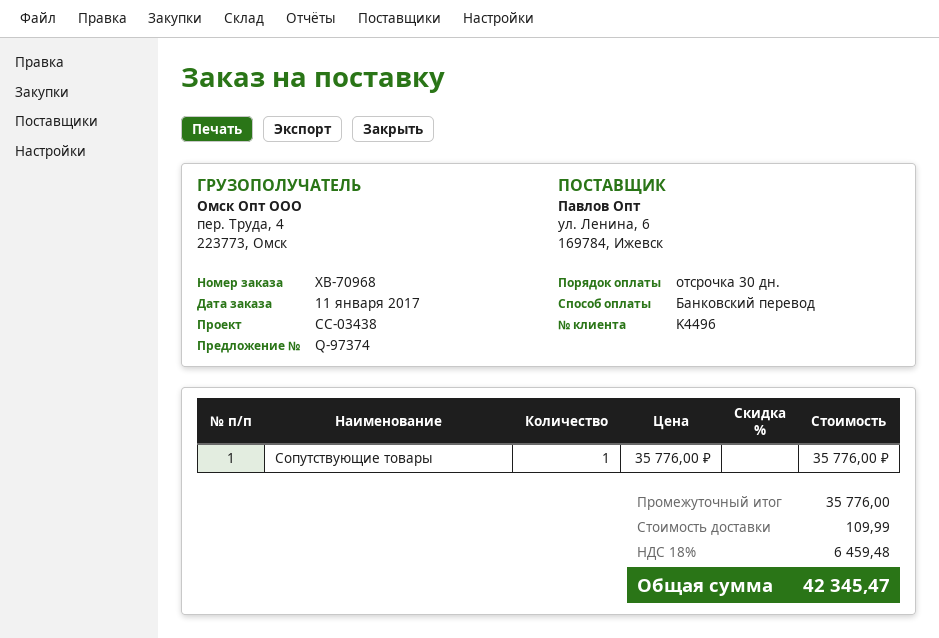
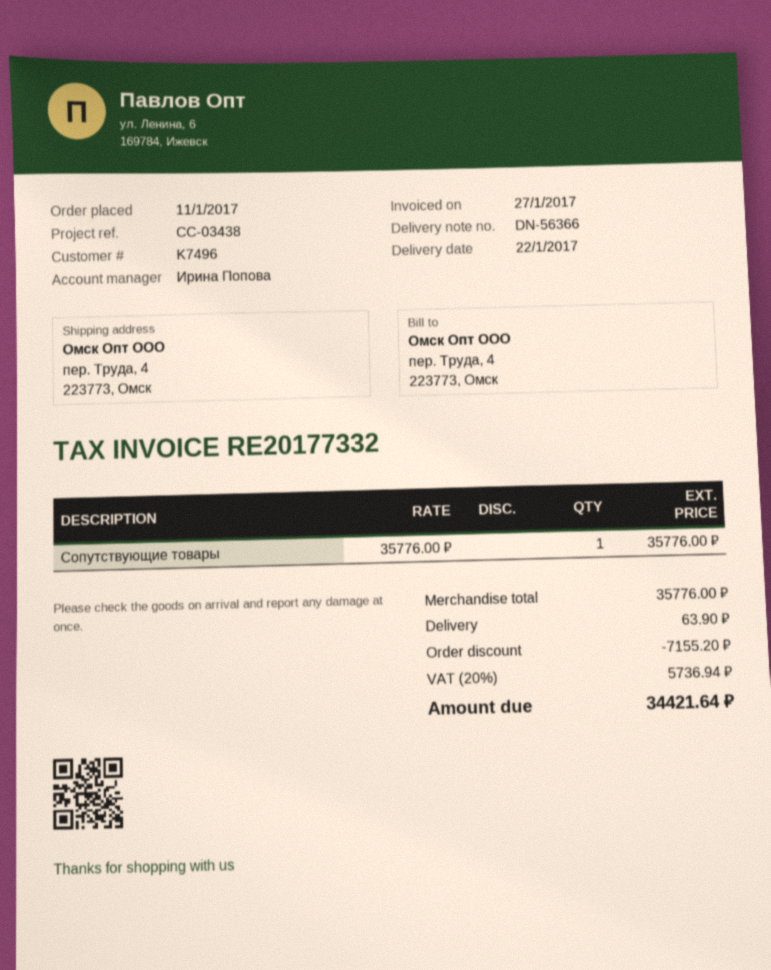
customer number: K4496 -> K7496
discount: none -> 7155.20
shipping: 109.99 -> 63.90
tax: 18% = 6459.48 -> 20% = 5736.94
total: 42345.47 -> 34421.64

